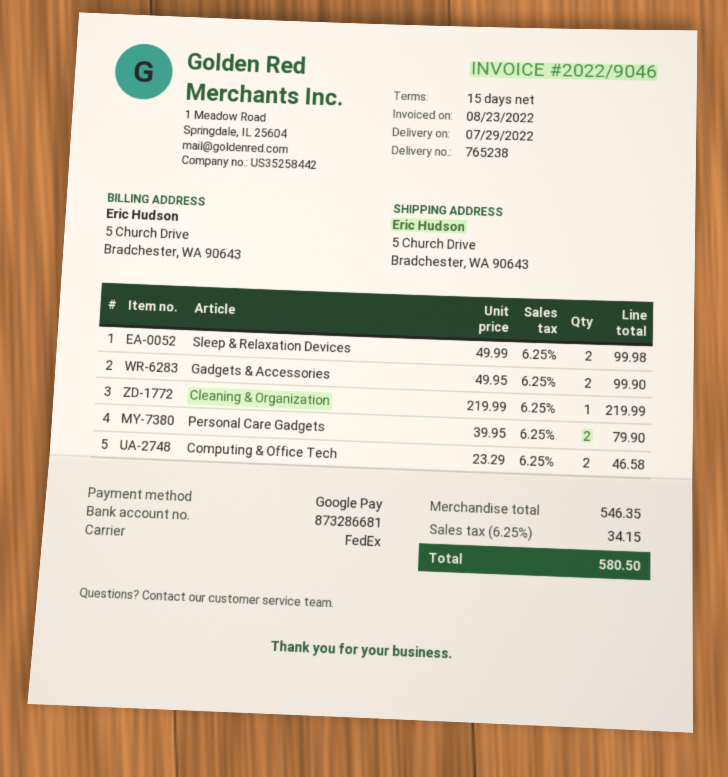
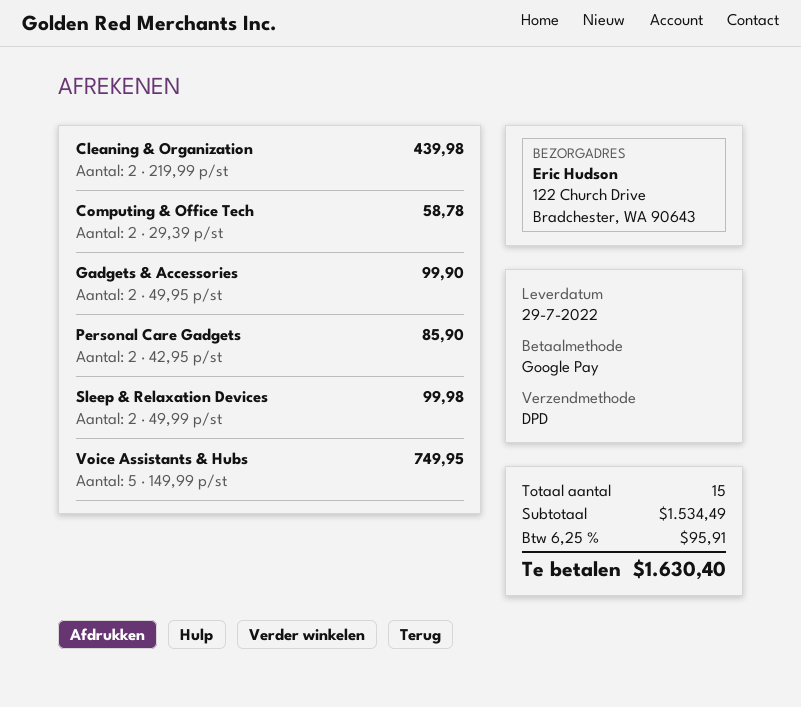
shipping method: FedEx -> DPD
ship to: 5 Church Drive, Bradchester, WA 90643 -> 122 Church Drive, Bradchester, WA 90643
Cleaning & Organization: 1 x 219.99 = 219.99 -> 2 x 219.99 = 439.98
Personal Care Gadgets: 2 x 39.95 = 79.90 -> 2 x 42.95 = 85.90
Computing & Office Tech: 2 x 23.29 = 46.58 -> 2 x 29.39 = 58.78
Voice Assistants & Hubs: none -> 5 x 149.99 = 749.95
subtotal: 546.35 -> 1534.49
tax: 6.25% = 34.15 -> 6.25% = 95.91
total: 580.50 -> 1630.40

